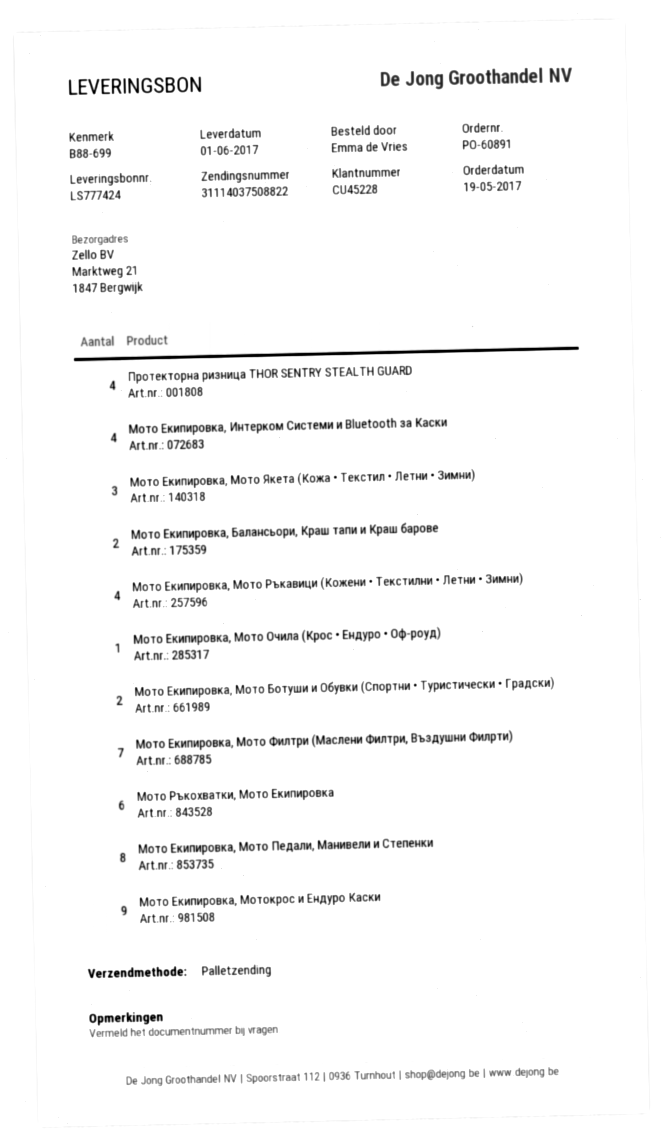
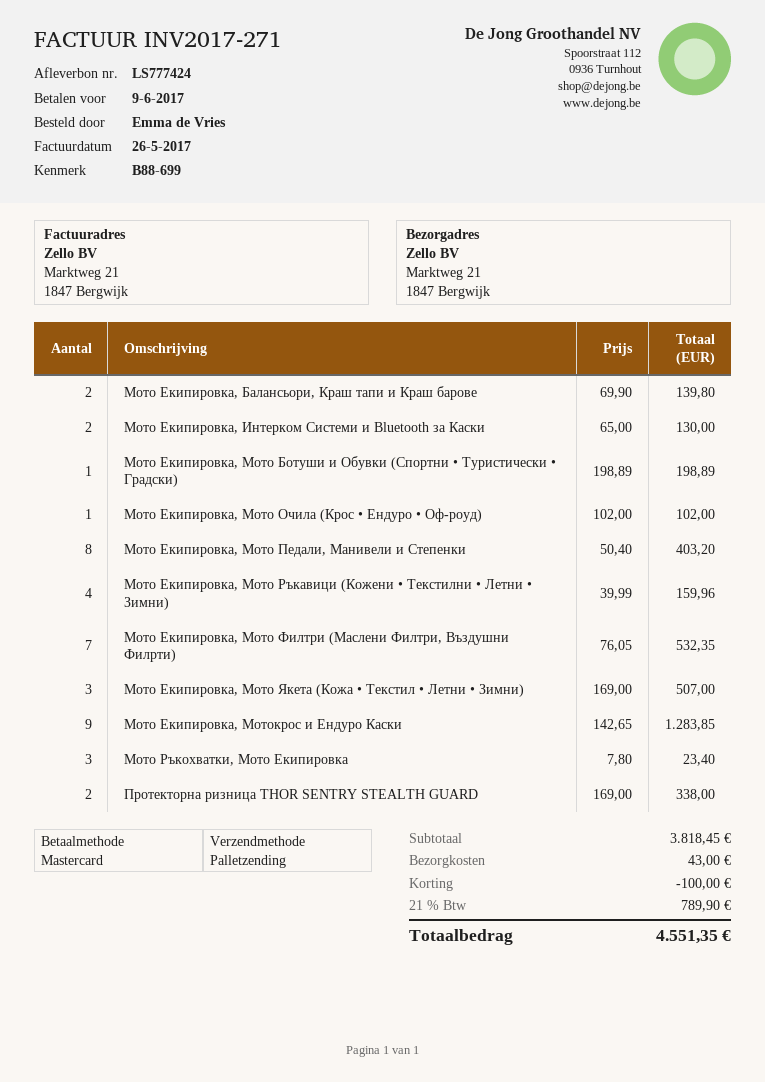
Протекторна ризница THOR SENTRY STEALTH GUARD: 4 -> 2
Мото Екипировка, Интерком Системи и Bluetooth за Каски: 4 -> 2
Мото Екипировка, Мото Ботуши и Обувки (Спортни • Туристически • Градски): 2 -> 1
Мото Ръкохватки, Мото Екипировка: 6 -> 3

